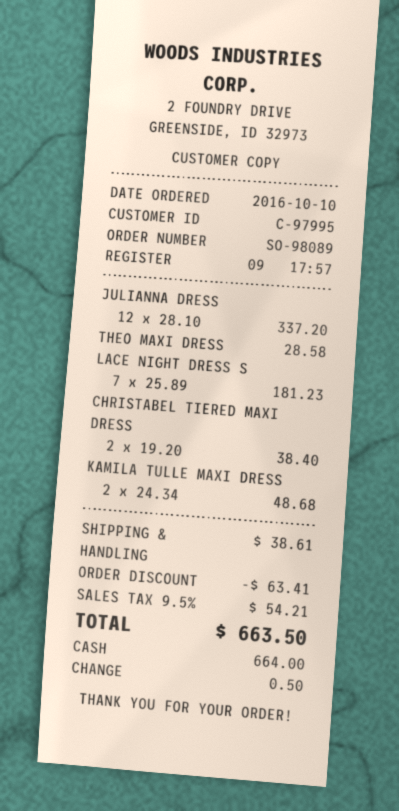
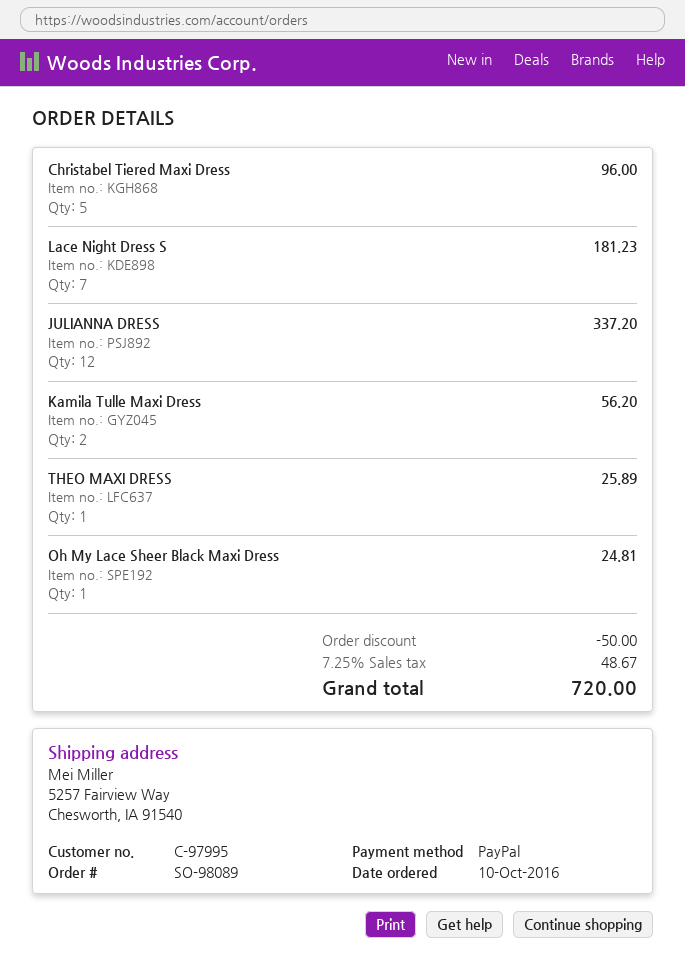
payment method: cash -> PayPal
THEO MAXI DRESS: 1 for 28.58 -> 1 for 25.89
CHRISTABEL TIERED MAXI DRESS: 2 for 38.40 -> 5 for 96.00
KAMILA TULLE MAXI DRESS: 2 for 48.68 -> 2 for 56.20
Oh My Lace Sheer Black Maxi Dress: none -> 1 for 24.81
discount: 63.41 -> 50.00
shipping: 38.61 -> none
tax: 9.5% = 54.21 -> 7.25% = 48.67
total: 663.50 -> 720.00

